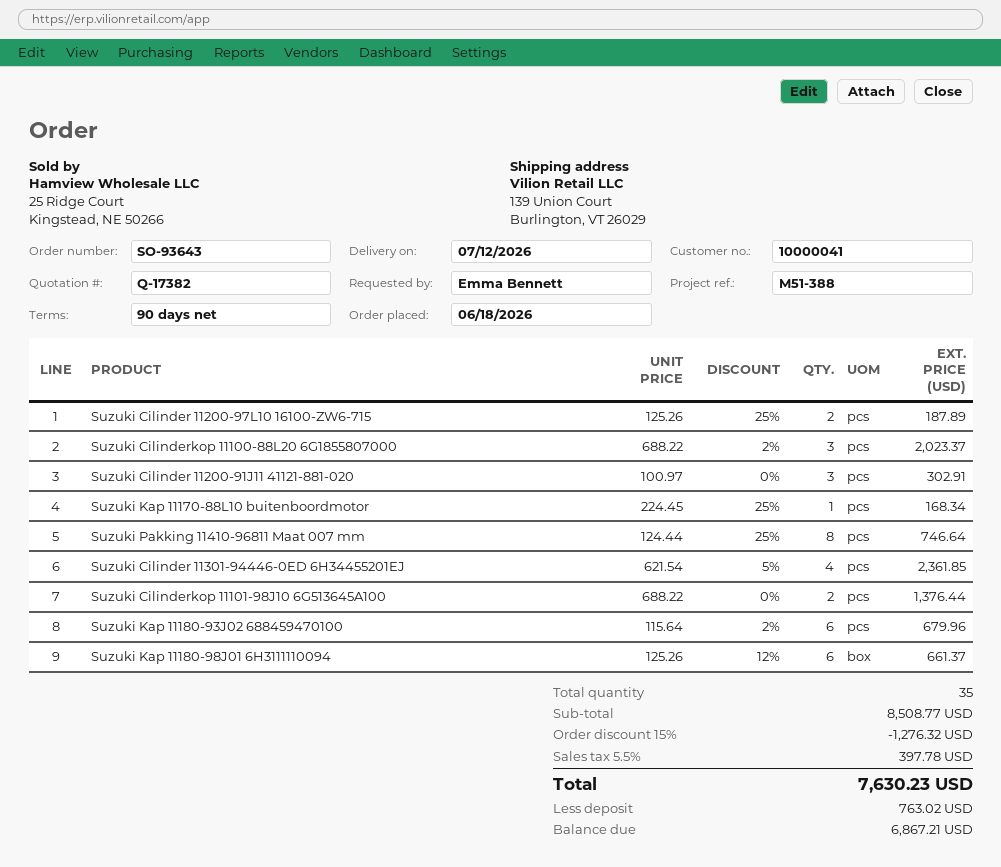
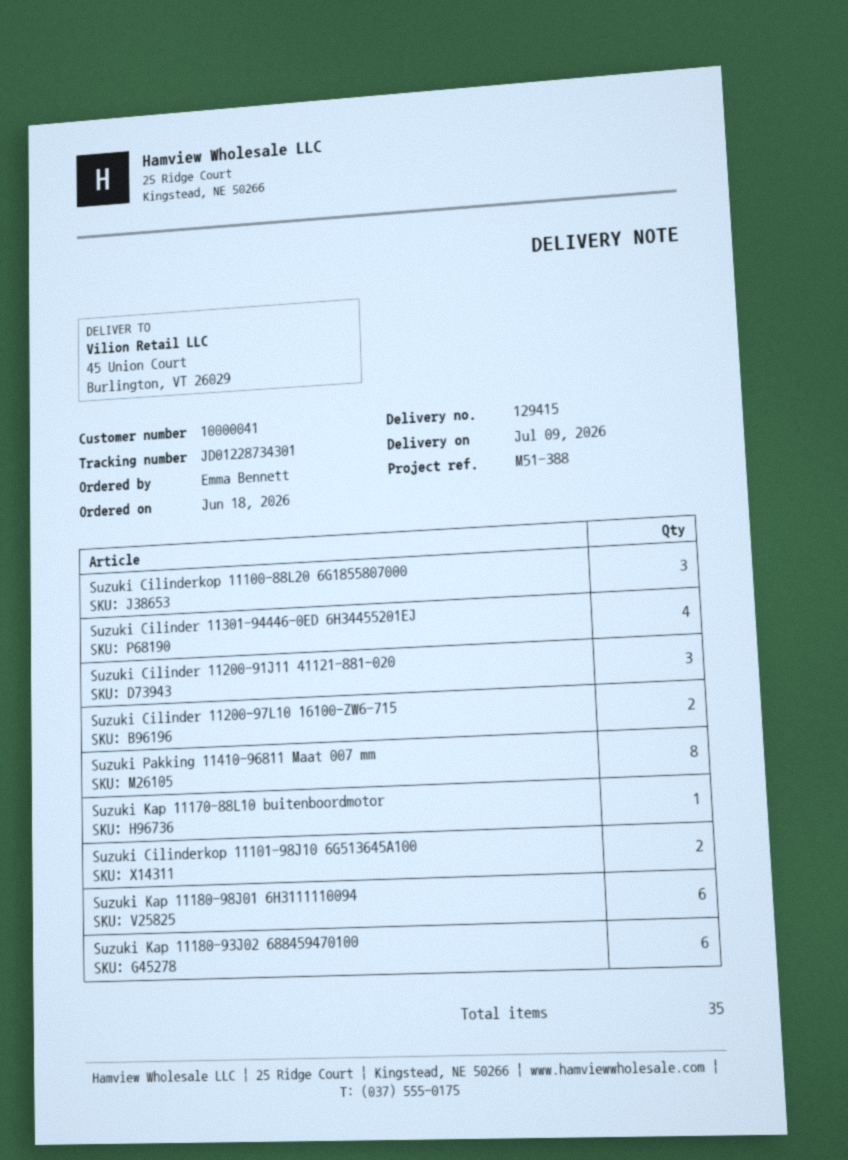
delivery date: 2026-07-12 -> 2026-07-09
ship to: 139 Union Court, Burlington, VT 26029 -> 45 Union Court, Burlington, VT 26029

